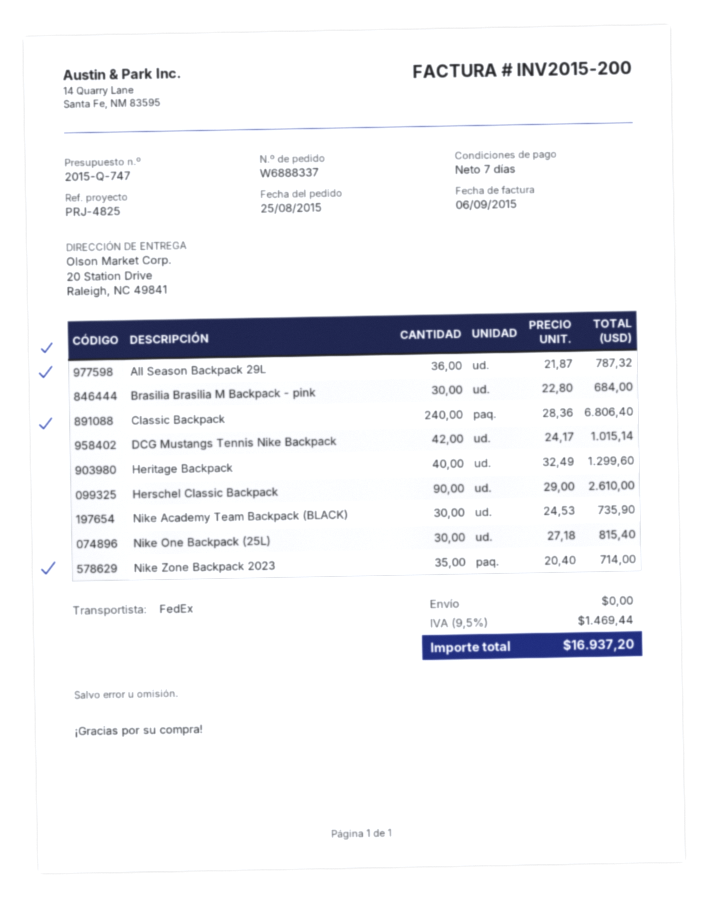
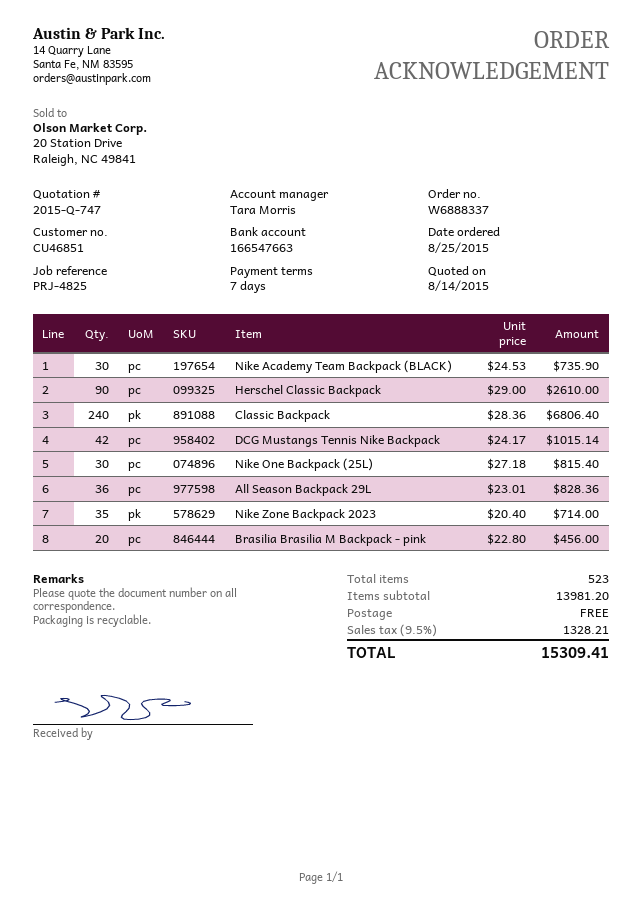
All Season Backpack 29L: 36 x 21.87 = 787.32 -> 36 x 23.01 = 828.36
Brasilia Brasilia M Backpack - pink: 30 x 22.80 = 684.00 -> 20 x 22.80 = 456.00
Heritage Backpack: 40 x 32.49 = 1299.60 -> none
tax: 9.5% = 1469.44 -> 9.5% = 1328.21
total: 16937.20 -> 15309.41

